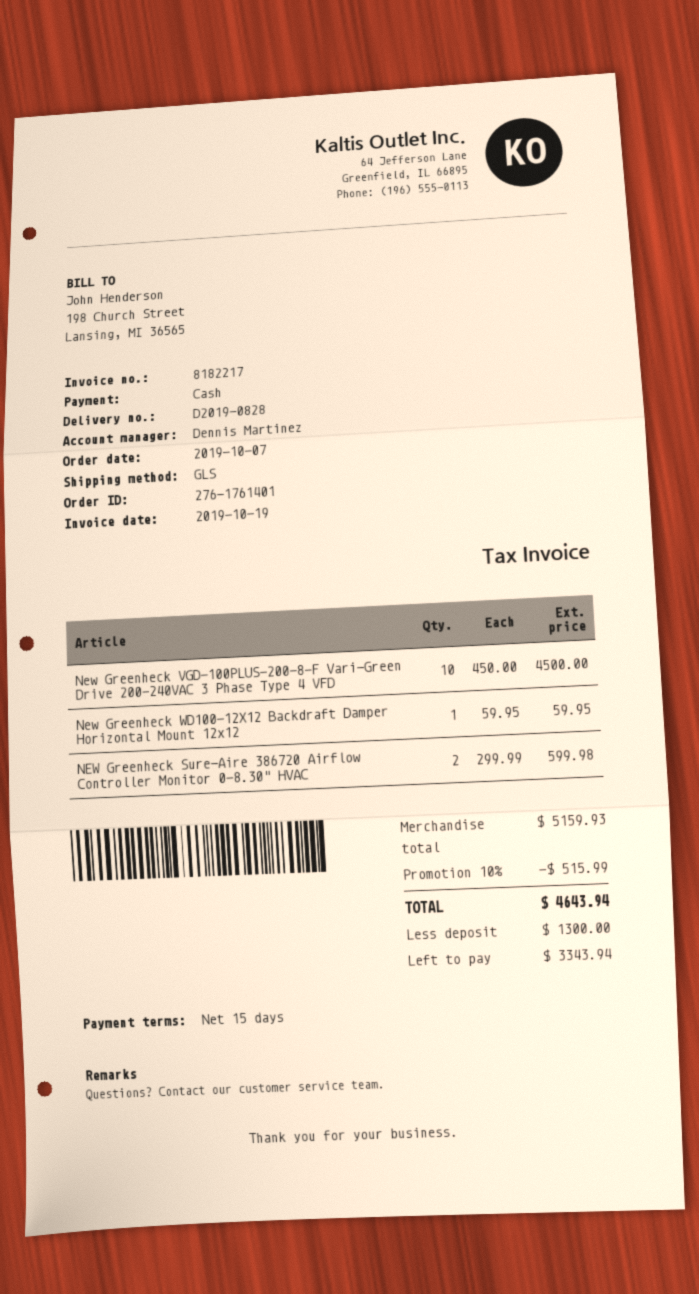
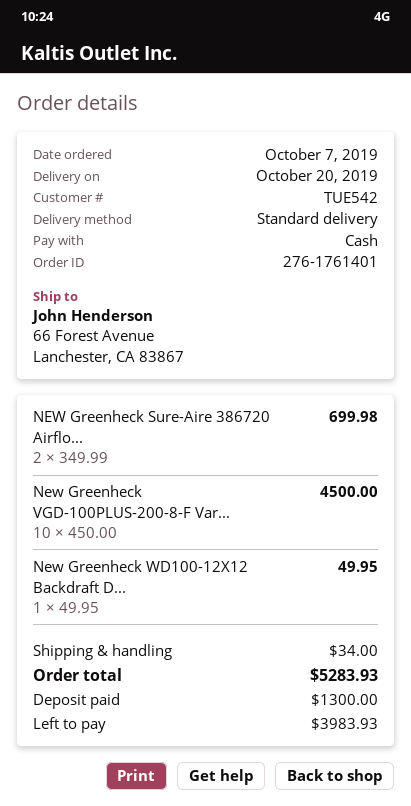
shipping method: GLS -> standard
New Greenheck WD100-12X12 Backdraft Damper Horizontal Mount 12x12: 1 x 59.95 = 59.95 -> 1 x 49.95 = 49.95
NEW Greenheck Sure-Aire 386720 Airflow Controller Monitor 0-8.30" HVAC: 2 x 299.99 = 599.98 -> 2 x 349.99 = 699.98
discount: 10% = 515.99 -> none
shipping: none -> 34.00
total: 4643.94 -> 5283.93
balance: 3343.94 -> 3983.93

